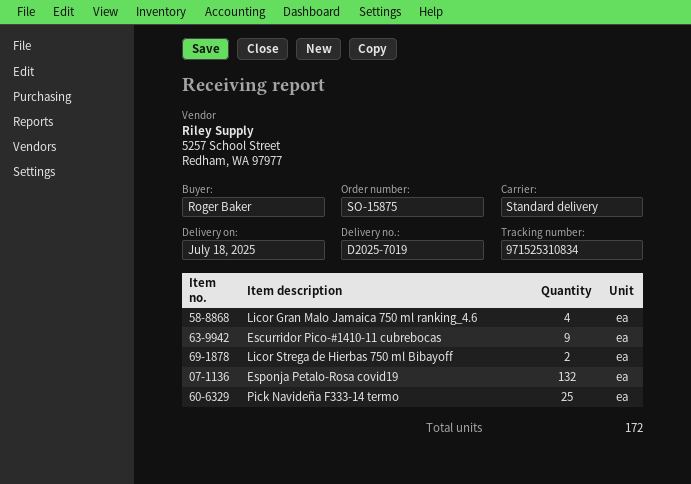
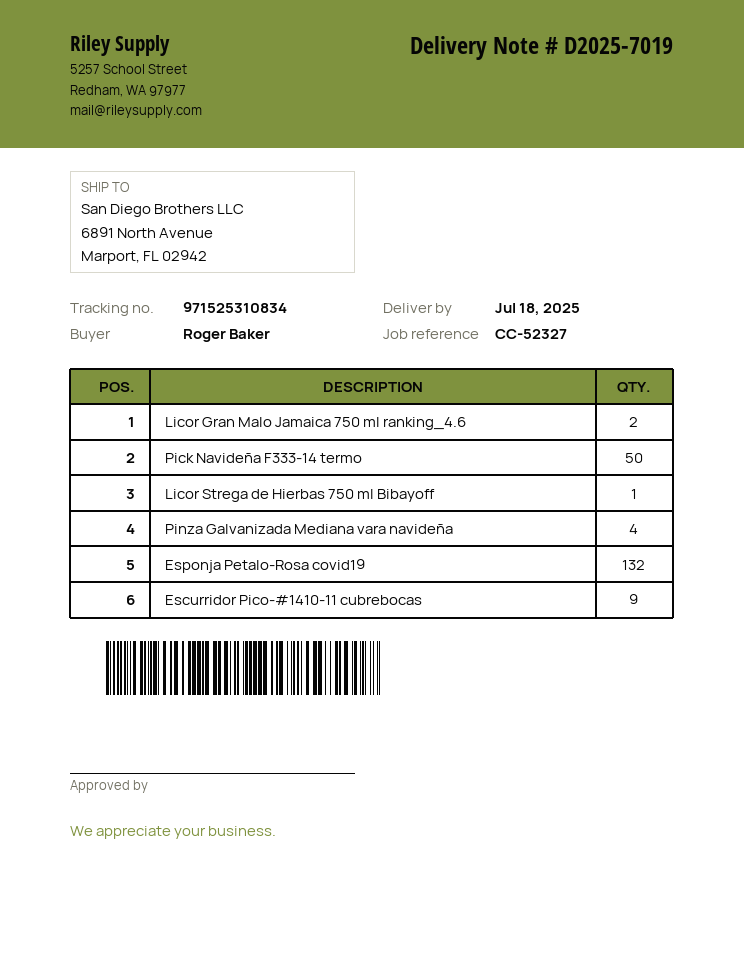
Licor Gran Malo Jamaica 750 ml ranking_4.6: 4 -> 2
Licor Strega de Hierbas 750 ml Bibayoff: 2 -> 1
Pick Navideña F333-14 termo: 25 -> 50
Pinza Galvanizada Mediana vara navideña: none -> 4

